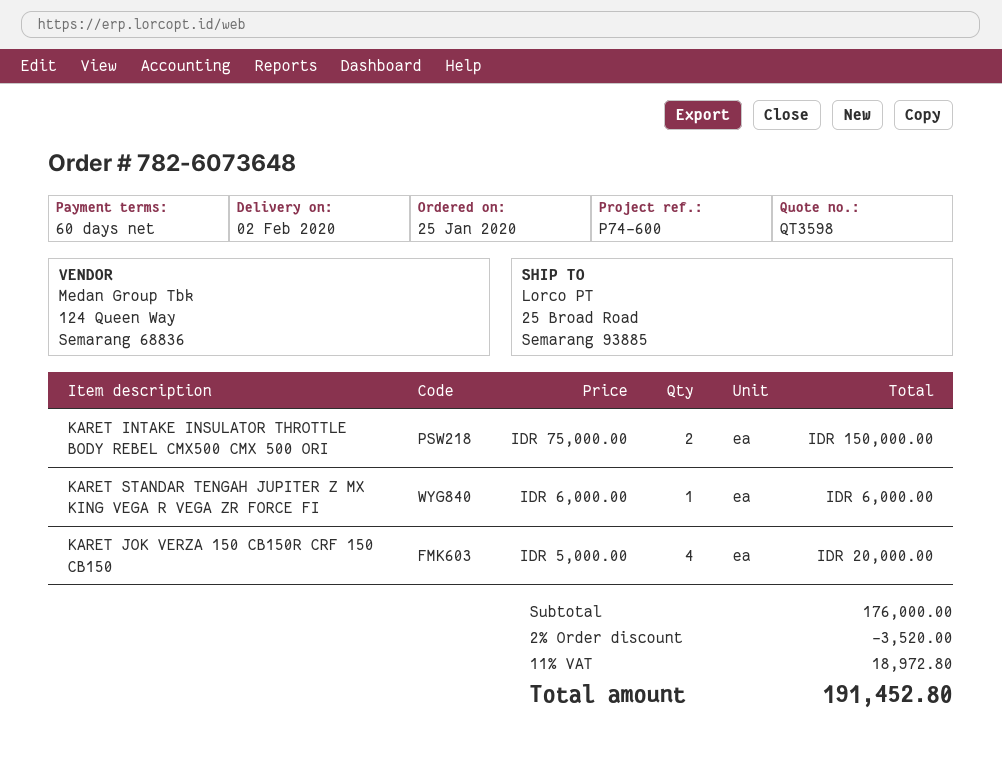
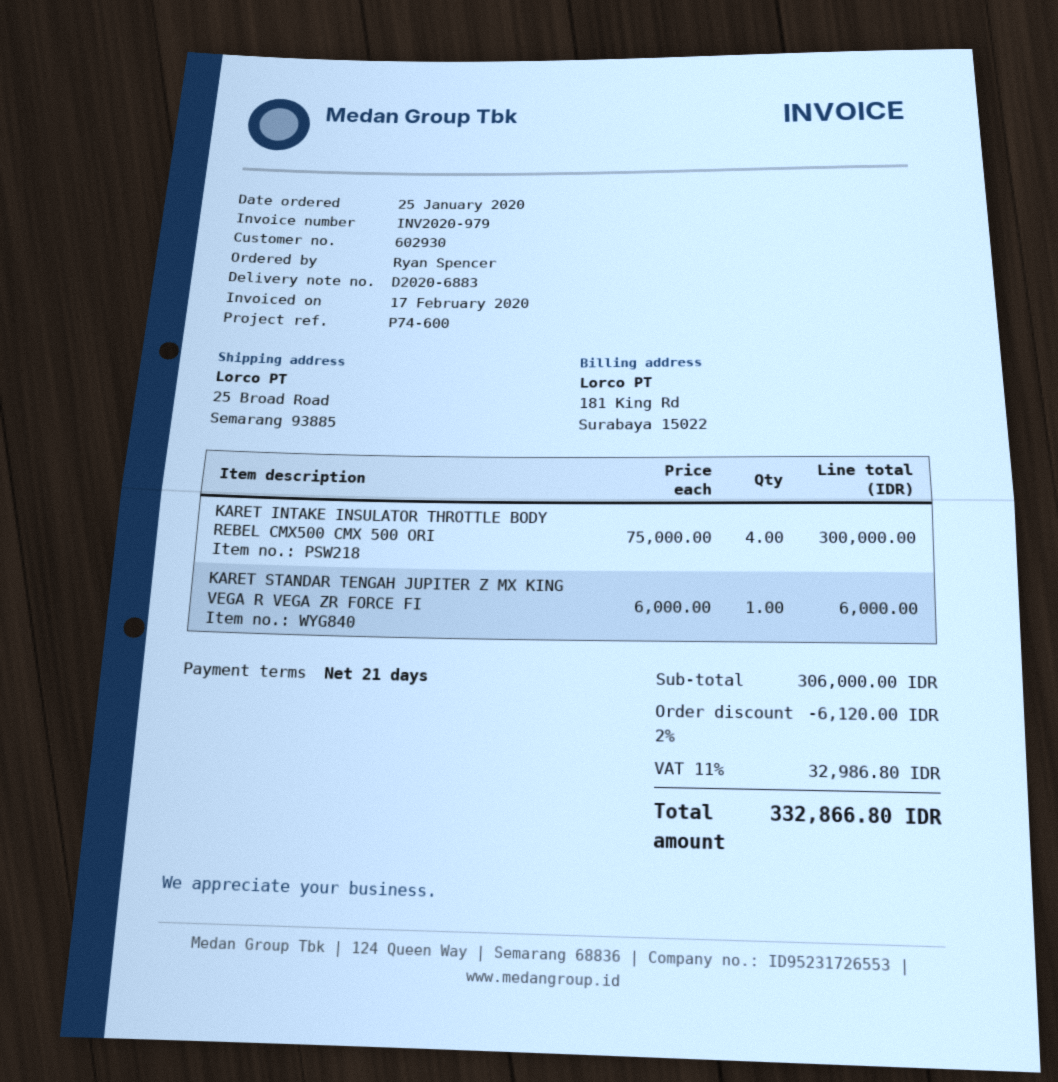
payment terms: 60 days -> 21 days
KARET INTAKE INSULATOR THROTTLE BODY REBEL CMX500 CMX 500 ORI: 2 x 75000.00 = 150000.00 -> 4 x 75000.00 = 300000.00
KARET JOK VERZA 150 CB150R CRF 150 CB150: 4 x 5000.00 = 20000.00 -> none
subtotal: 176000.00 -> 306000.00
discount: 2% = 3520.00 -> 2% = 6120.00
tax: 11% = 18972.80 -> 11% = 32986.80
total: 191452.80 -> 332866.80

